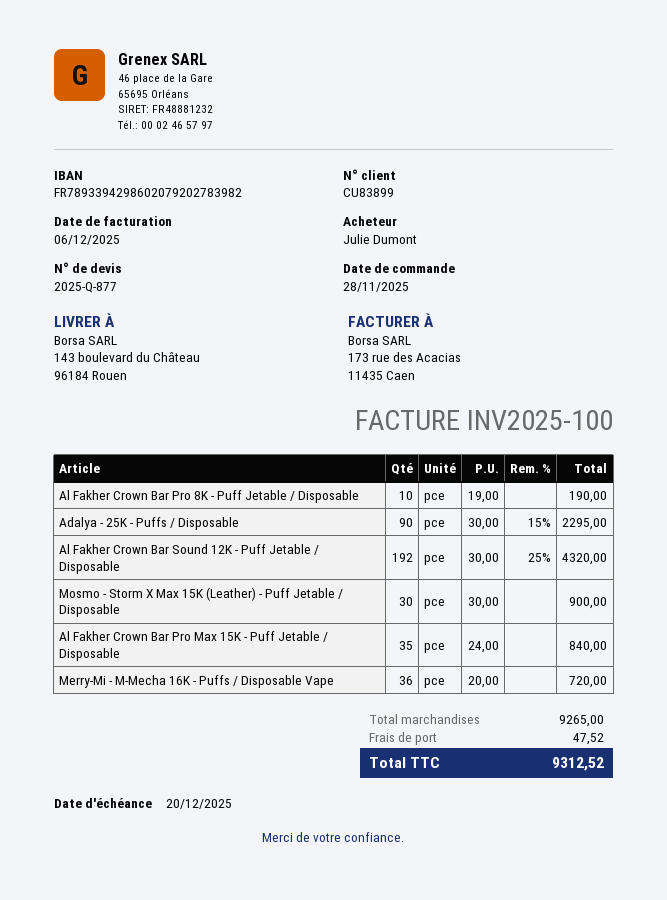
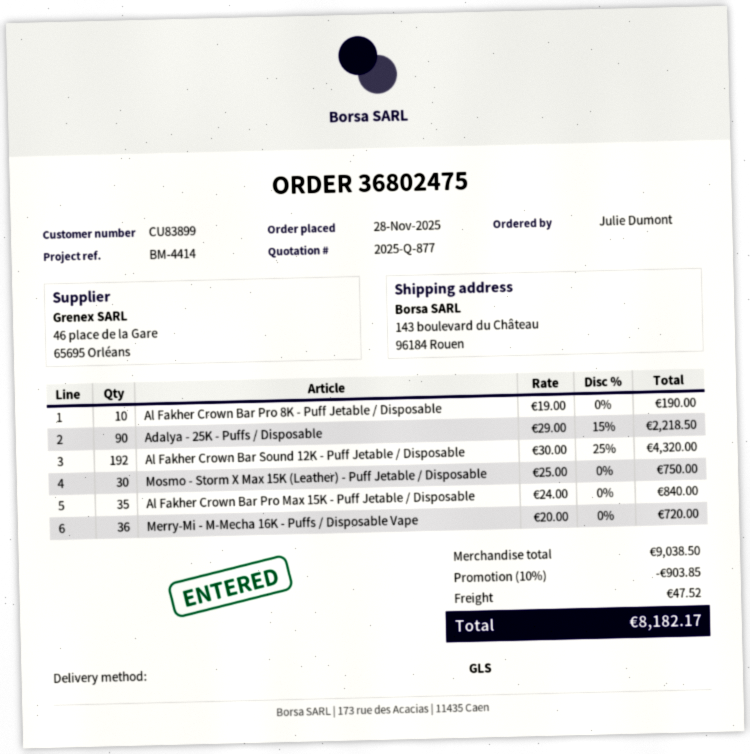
Adalya - 25K - Puffs / Disposable: 90 x 30.00 - 15% = 2295.00 -> 90 x 29.00 - 15% = 2218.50
Mosmo - Storm X Max 15K (Leather) - Puff Jetable / Disposable: 30 x 30.00 = 900.00 -> 30 x 25.00 = 750.00
subtotal: 9265.00 -> 9038.50
discount: none -> 10% = 903.85
total: 9312.52 -> 8182.17

